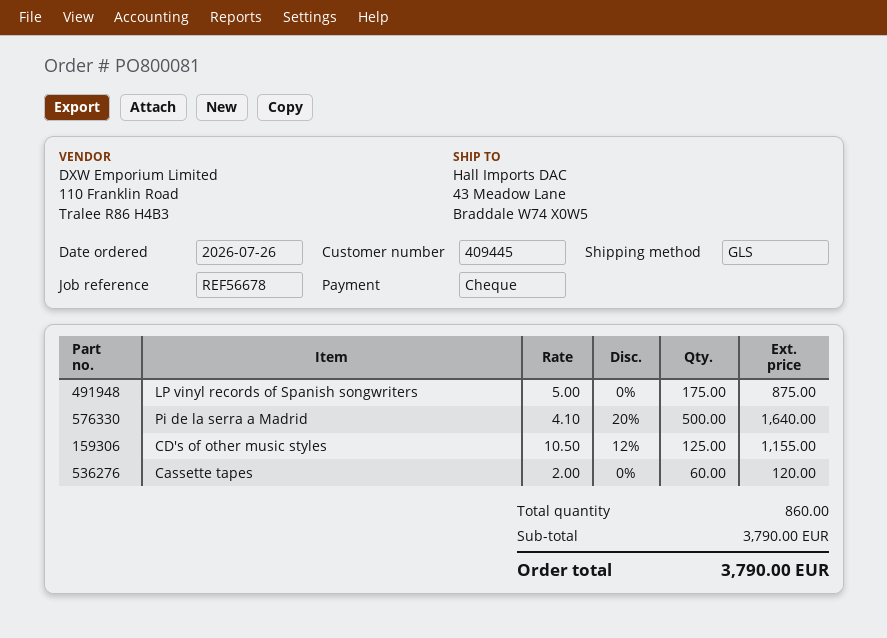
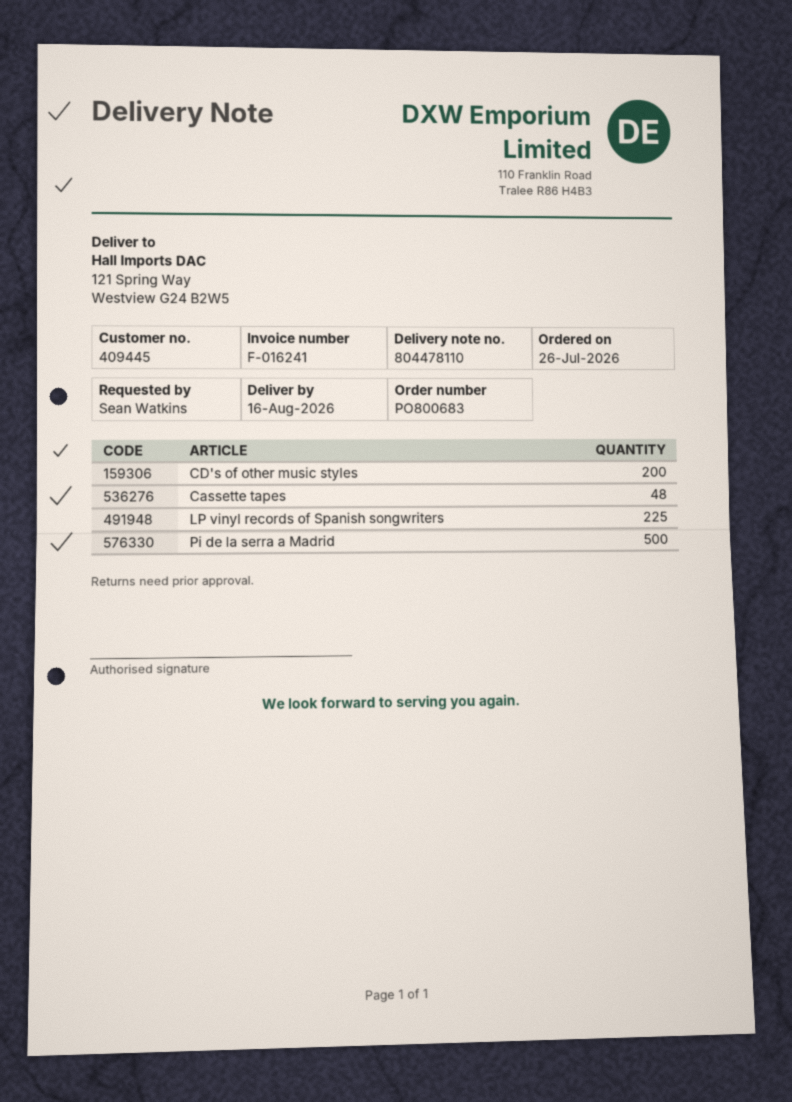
order number: PO800081 -> PO800683
ship to: 43 Meadow Lane, Braddale W74 X0W5 -> 121 Spring Way, Westview G24 B2W5
LP vinyl records of Spanish songwriters: 175 -> 225
CD's of other music styles: 125 -> 200
Cassette tapes: 60 -> 48

